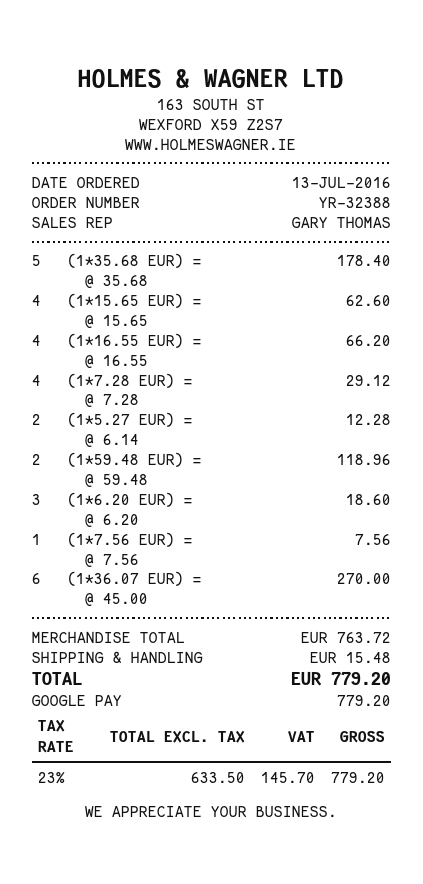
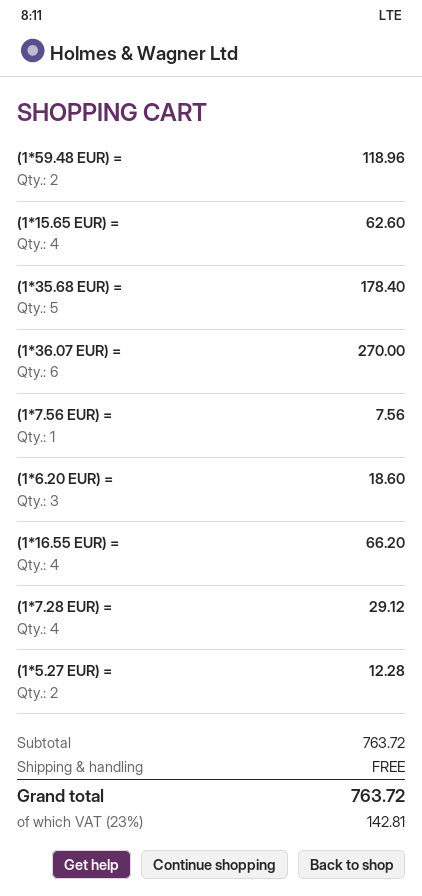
shipping: 15.48 -> 0.00
tax: 23% = 145.70 -> 23% = 142.81
total: 779.20 -> 763.72

